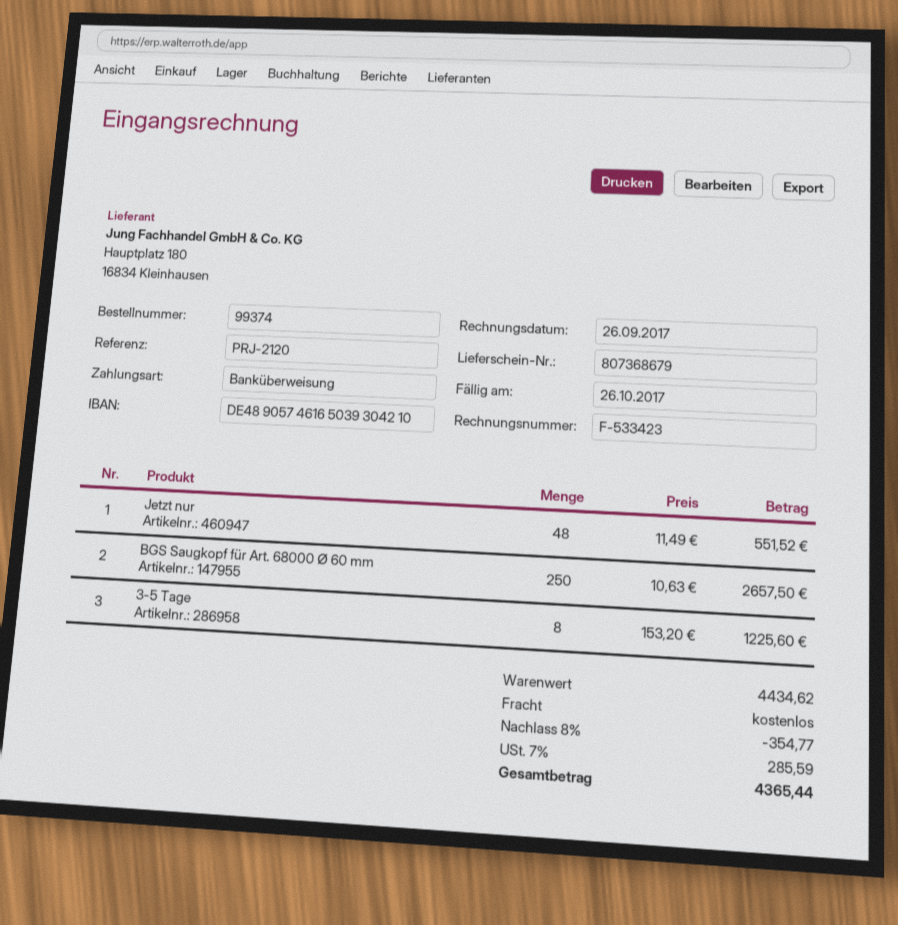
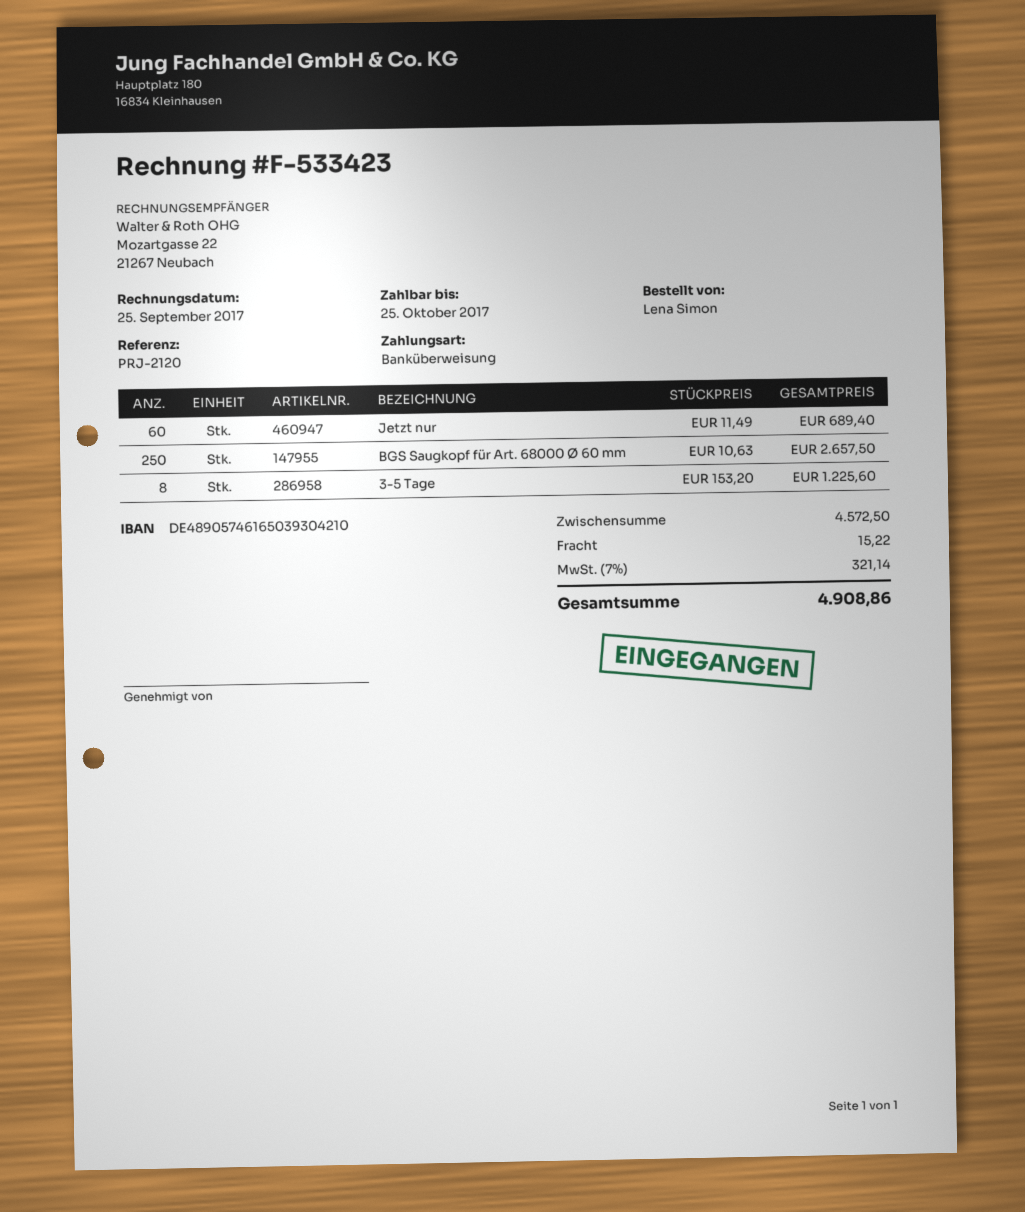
invoice date: 2017-09-26 -> 2017-09-25
due date: 2017-10-26 -> 2017-10-25
Jetzt nur: 48 x 11.49 = 551.52 -> 60 x 11.49 = 689.40
subtotal: 4434.62 -> 4572.50
discount: 8% = 354.77 -> none
shipping: 0.00 -> 15.22
tax: 7% = 285.59 -> 7% = 321.14
total: 4365.44 -> 4908.86

